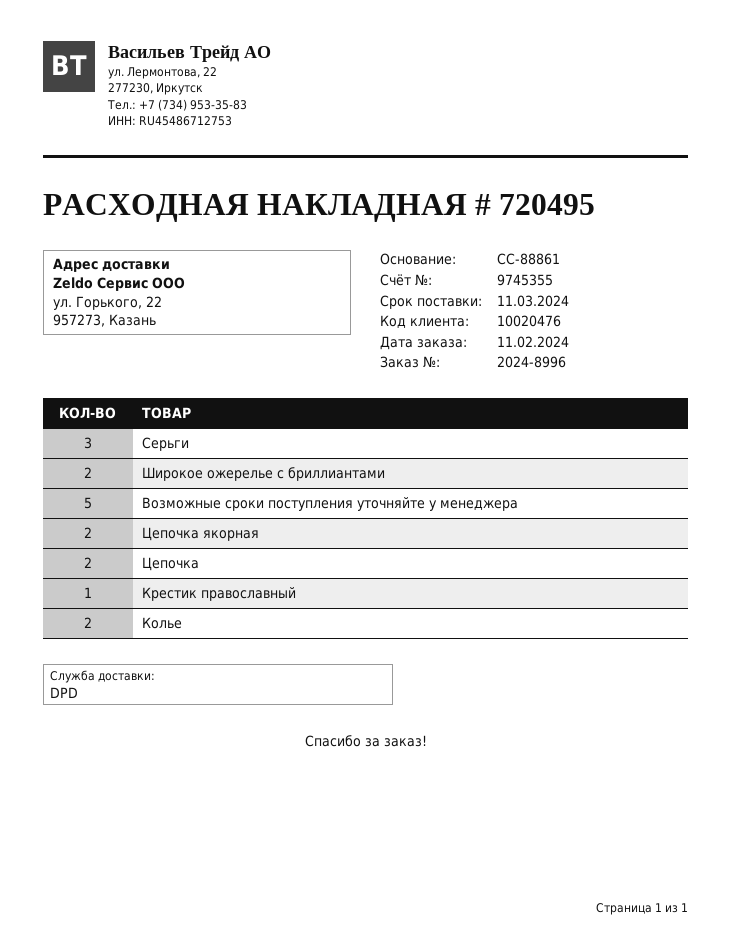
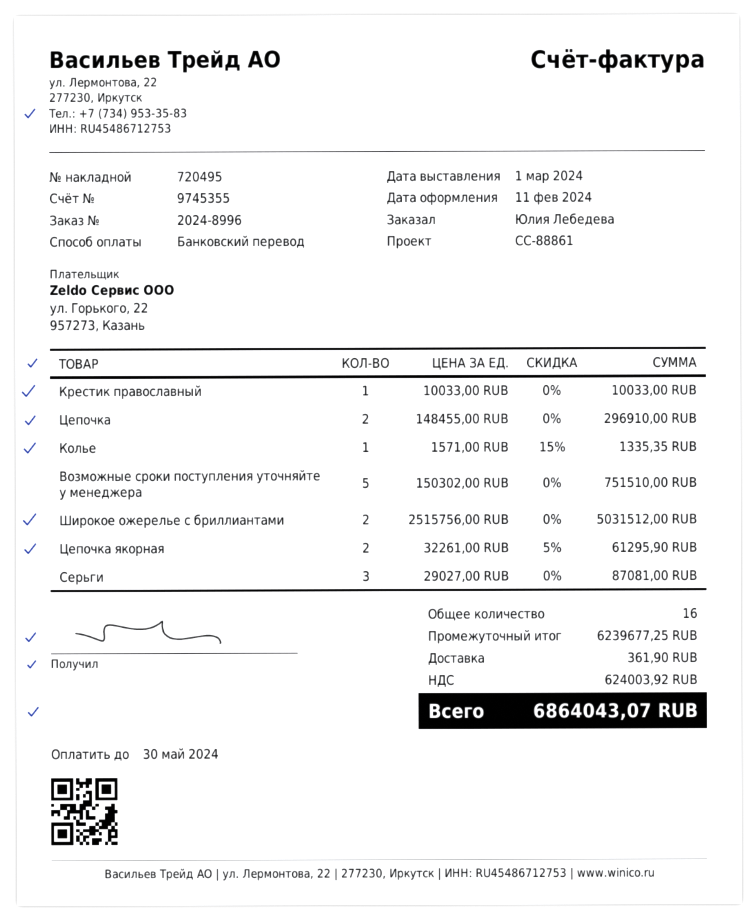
Колье: 2 -> 1

